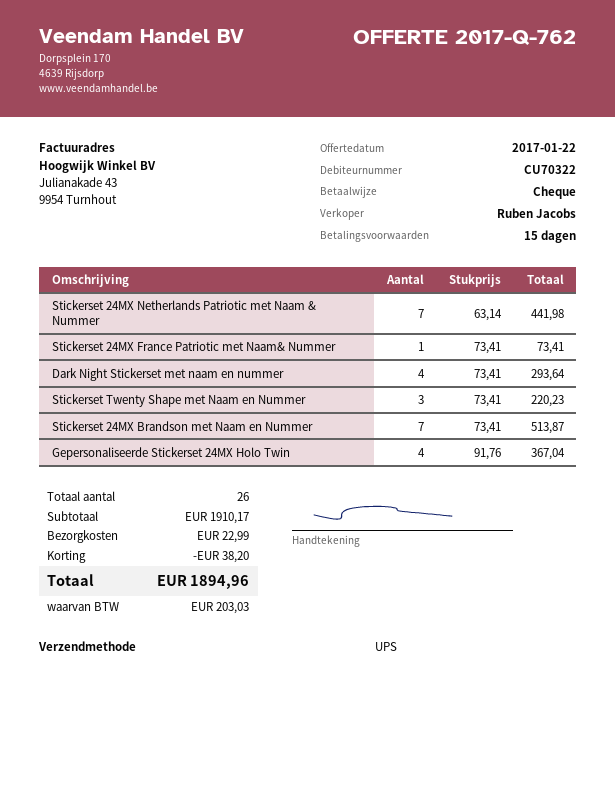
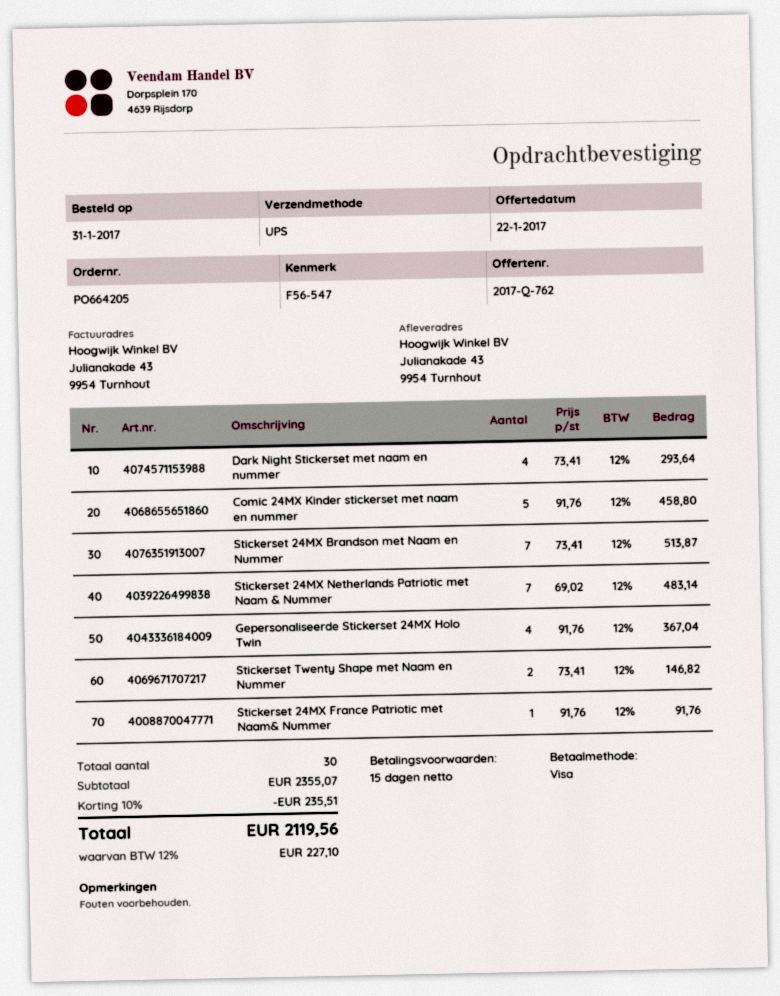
payment method: cheque -> Visa
Stickerset 24MX Netherlands Patriotic met Naam & Nummer: 7 x 63.14 = 441.98 -> 7 x 69.02 = 483.14
Stickerset 24MX France Patriotic met Naam& Nummer: 1 x 73.41 = 73.41 -> 1 x 91.76 = 91.76
Stickerset Twenty Shape met Naam en Nummer: 3 x 73.41 = 220.23 -> 2 x 73.41 = 146.82
Comic 24MX Kinder stickerset met naam en nummer: none -> 5 x 91.76 = 458.80
total quantity: 26 -> 30
subtotal: 1910.17 -> 2355.07
discount: 38.20 -> 235.51
shipping: 22.99 -> none
tax: 203.03 -> 227.10
total: 1894.96 -> 2119.56

